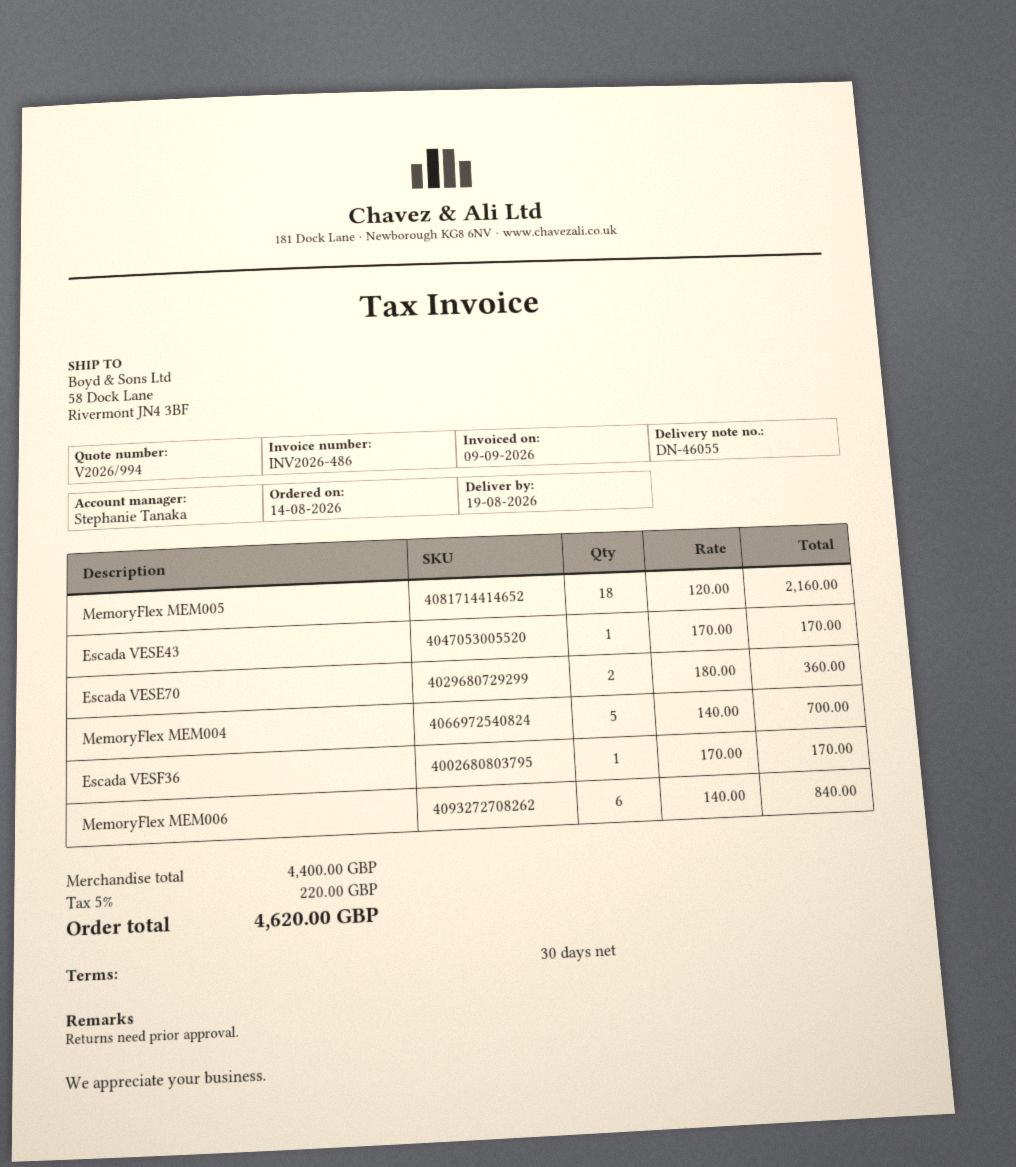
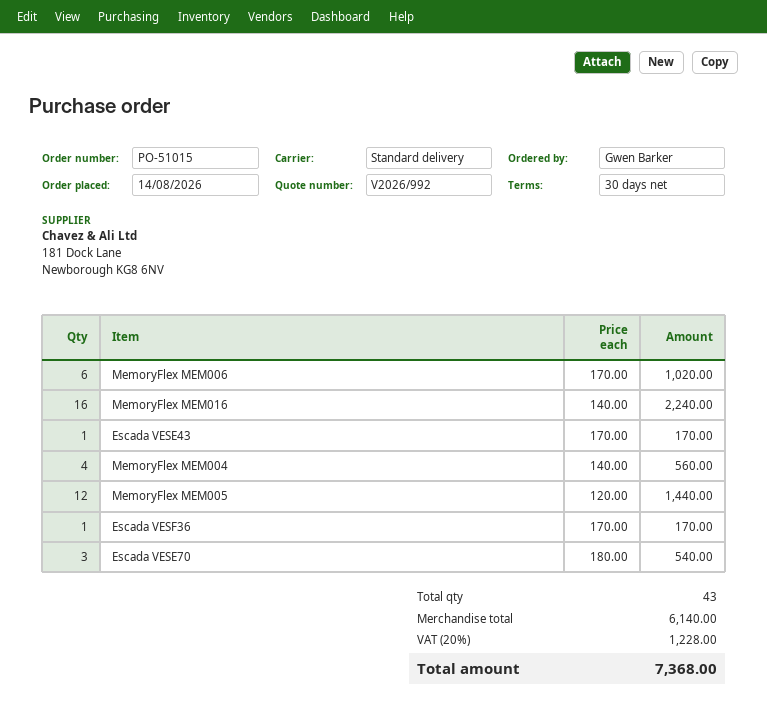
quote number: V2026/994 -> V2026/992
MemoryFlex MEM005: 18 x 120.00 = 2160.00 -> 12 x 120.00 = 1440.00
Escada VESE70: 2 x 180.00 = 360.00 -> 3 x 180.00 = 540.00
MemoryFlex MEM004: 5 x 140.00 = 700.00 -> 4 x 140.00 = 560.00
MemoryFlex MEM006: 6 x 140.00 = 840.00 -> 6 x 170.00 = 1020.00
MemoryFlex MEM016: none -> 16 x 140.00 = 2240.00
subtotal: 4400.00 -> 6140.00
tax: 5% = 220.00 -> 20% = 1228.00
total: 4620.00 -> 7368.00

